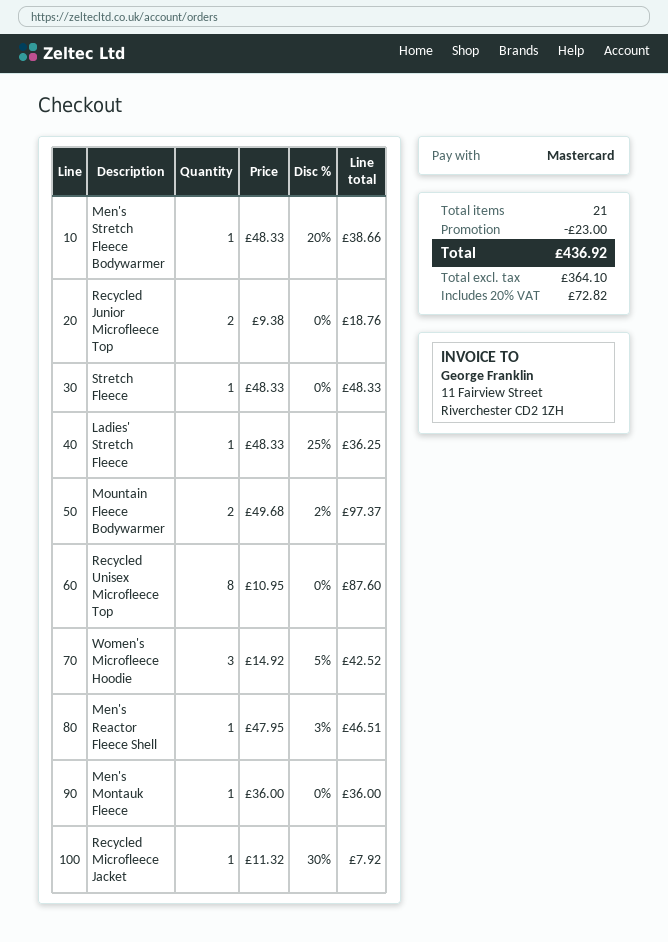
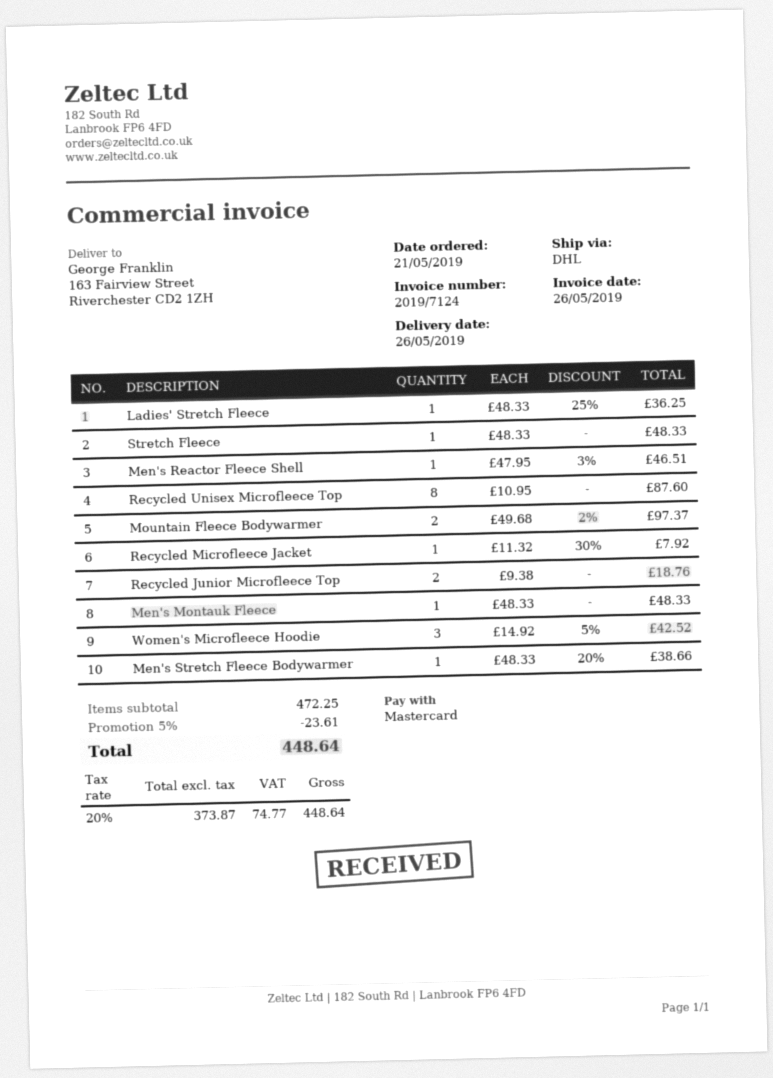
Men's Montauk Fleece: 1 x 36.00 = 36.00 -> 1 x 48.33 = 48.33
discount: 23.00 -> 23.61
net: 364.10 -> 373.87
tax: 20% = 72.82 -> 20% = 74.77
total: 436.92 -> 448.64

